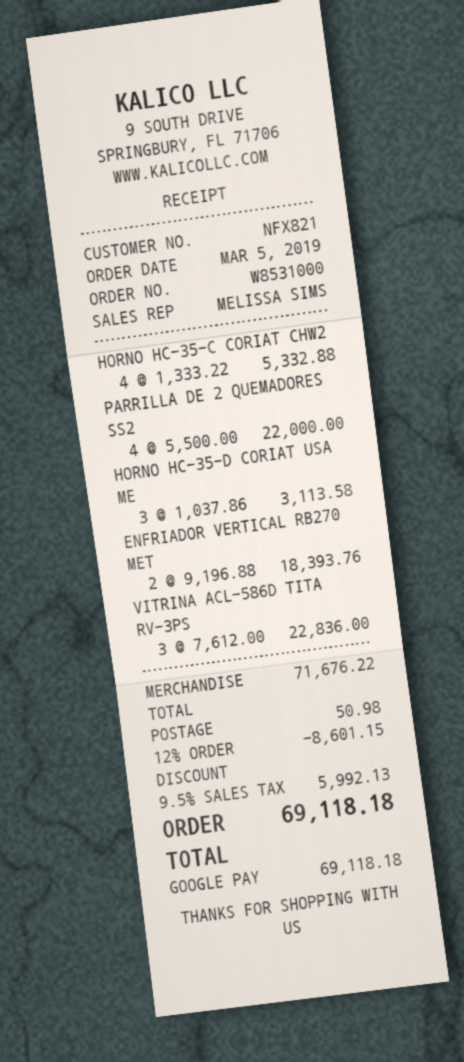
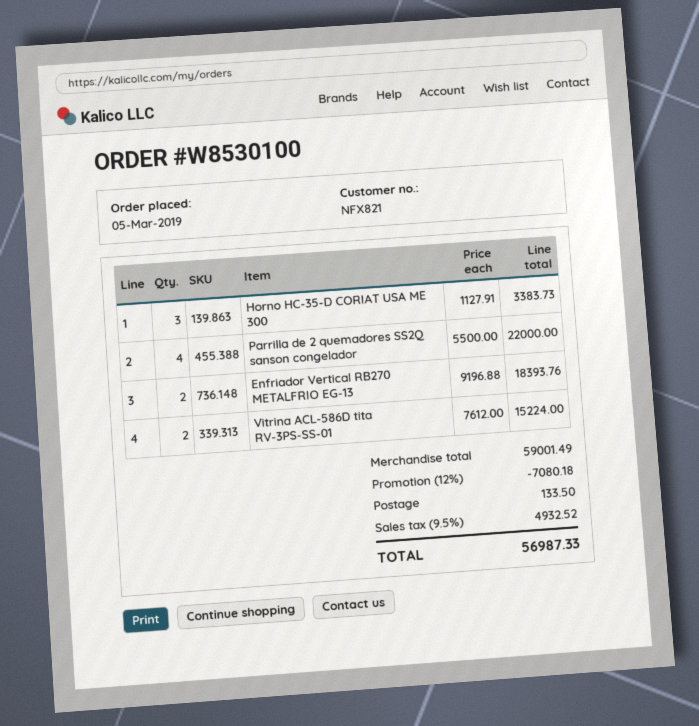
order number: W8531000 -> W8530100
HORNO HC-35-C CORIAT CHW2: 4 x 1333.22 = 5332.88 -> none
HORNO HC-35-D CORIAT USA ME: 3 x 1037.86 = 3113.58 -> 3 x 1127.91 = 3383.73
VITRINA ACL-586D TITA RV-3PS: 3 x 7612.00 = 22836.00 -> 2 x 7612.00 = 15224.00
subtotal: 71676.22 -> 59001.49
discount: 12% = 8601.15 -> 12% = 7080.18
shipping: 50.98 -> 133.50
tax: 9.5% = 5992.13 -> 9.5% = 4932.52
total: 69118.18 -> 56987.33

